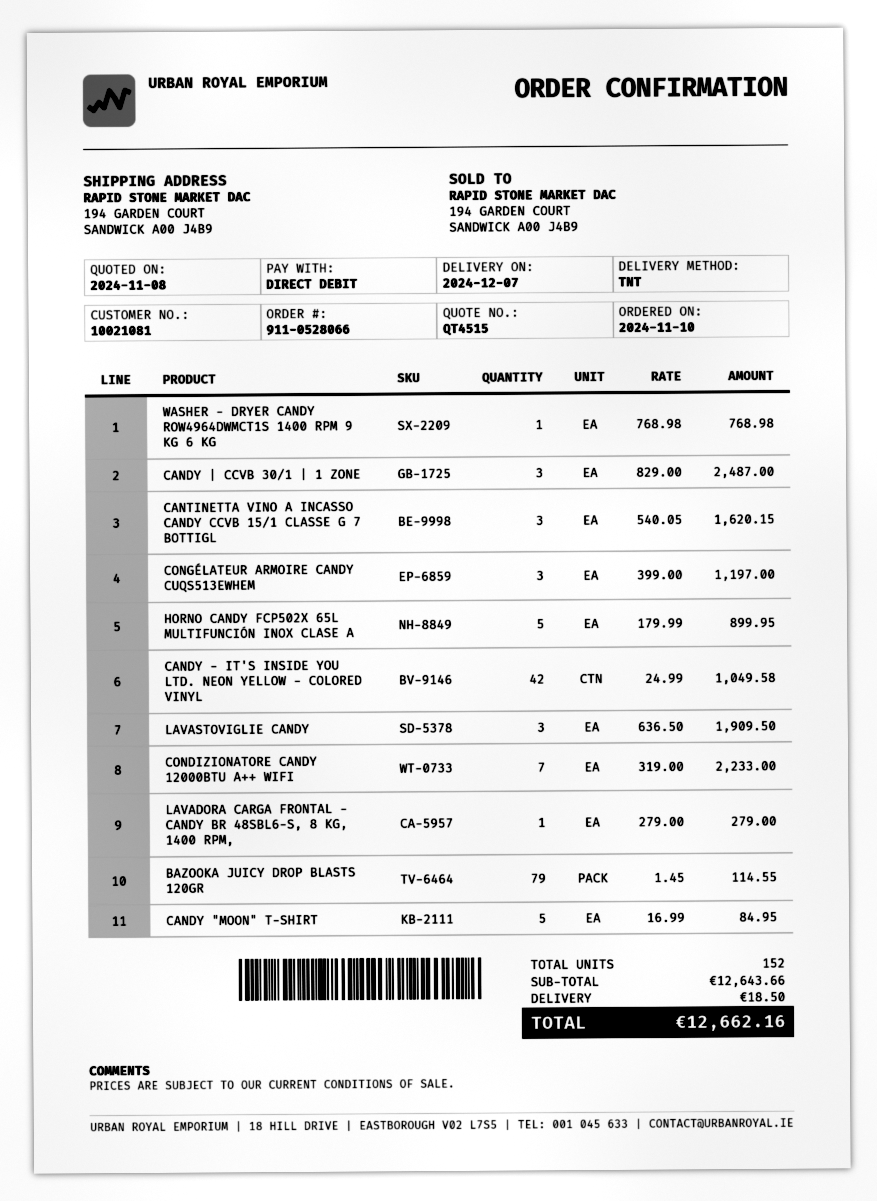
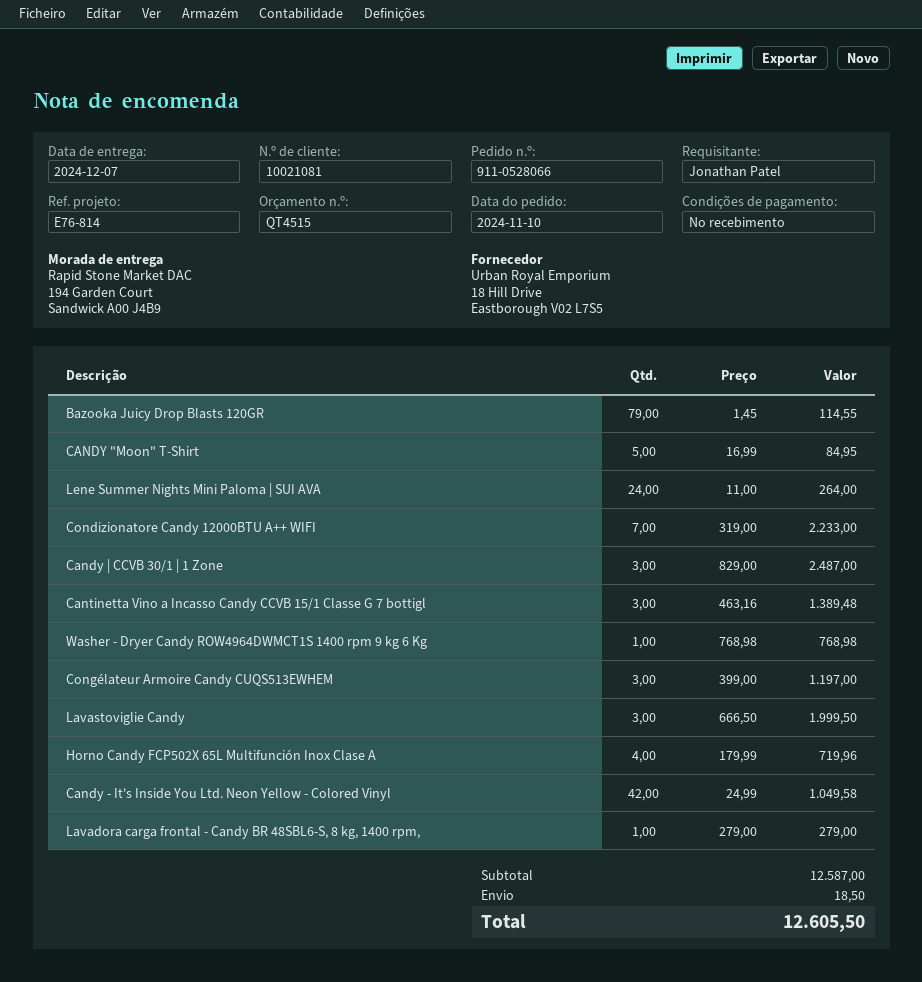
CANTINETTA VINO A INCASSO CANDY CCVB 15/1 CLASSE G 7 BOTTIGL: 3 x 540.05 = 1620.15 -> 3 x 463.16 = 1389.48
HORNO CANDY FCP502X 65L MULTIFUNCIÓN INOX CLASE A: 5 x 179.99 = 899.95 -> 4 x 179.99 = 719.96
LAVASTOVIGLIE CANDY: 3 x 636.50 = 1909.50 -> 3 x 666.50 = 1999.50
Lene Summer Nights Mini Paloma | SUI AVA: none -> 24 x 11.00 = 264.00
subtotal: 12643.66 -> 12587.00
total: 12662.16 -> 12605.50

